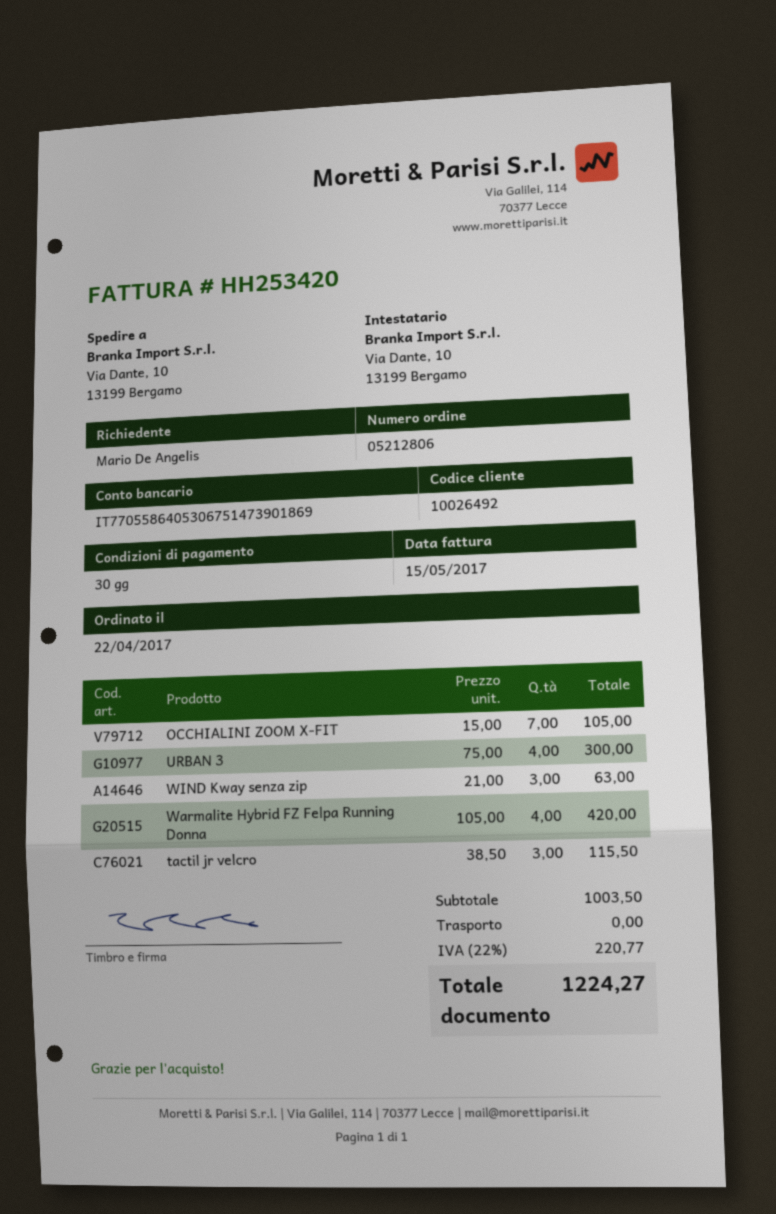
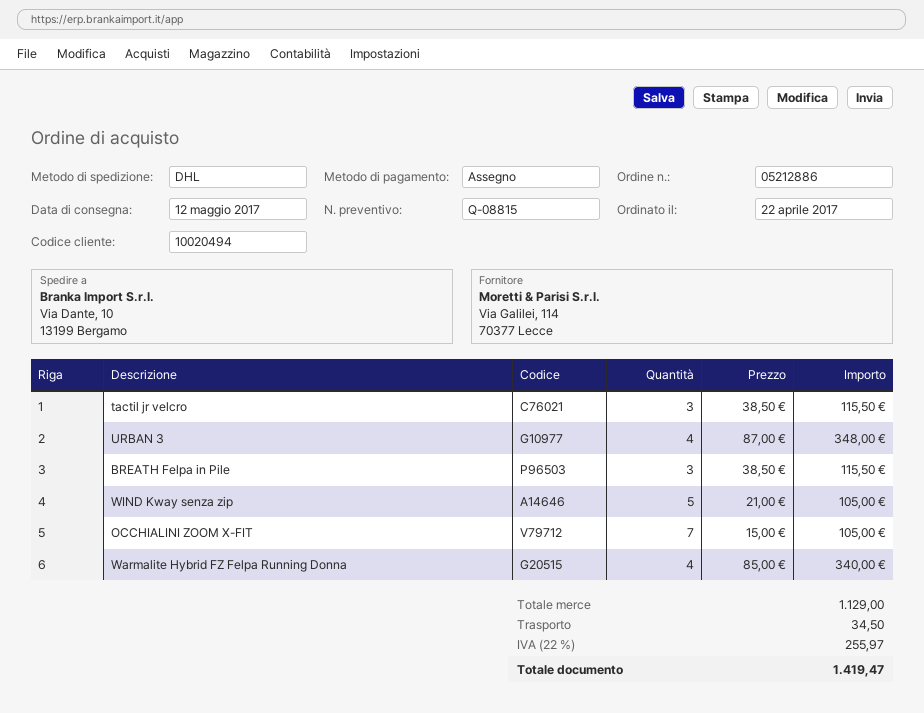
order number: 05212806 -> 05212886
customer number: 10026492 -> 10020494
URBAN 3: 4 x 75.00 = 300.00 -> 4 x 87.00 = 348.00
WIND Kway senza zip: 3 x 21.00 = 63.00 -> 5 x 21.00 = 105.00
Warmalite Hybrid FZ Felpa Running Donna: 4 x 105.00 = 420.00 -> 4 x 85.00 = 340.00
BREATH Felpa in Pile: none -> 3 x 38.50 = 115.50
subtotal: 1003.50 -> 1129.00
shipping: 0.00 -> 34.50
tax: 22% = 220.77 -> 22% = 255.97
total: 1224.27 -> 1419.47

